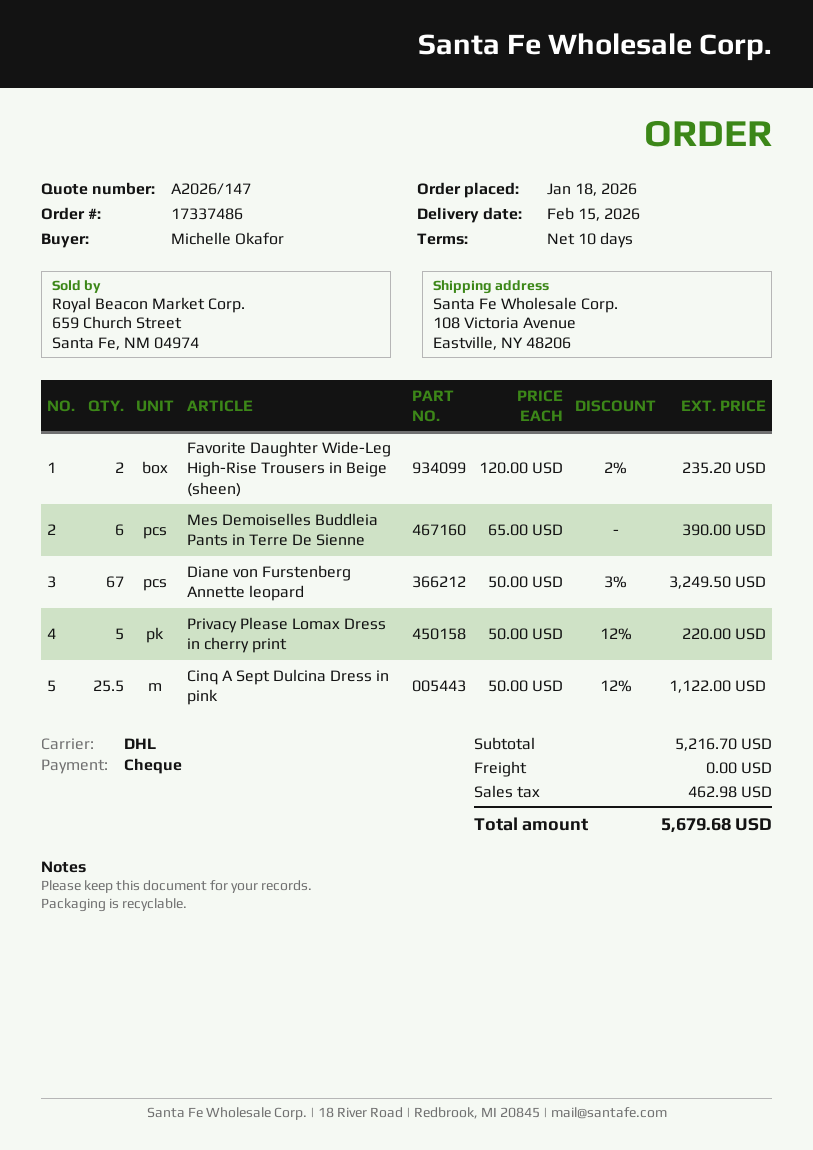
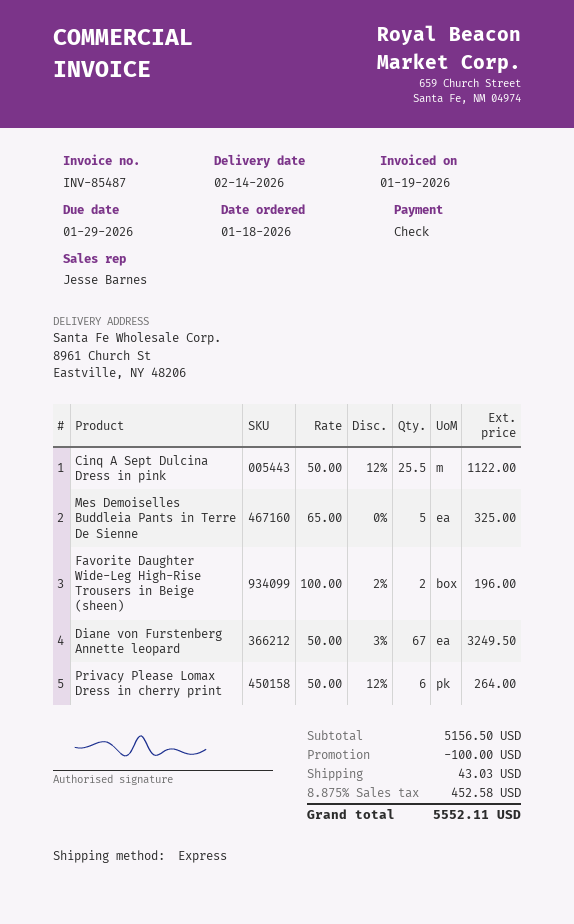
delivery date: 2026-02-15 -> 2026-02-14
shipping method: DHL -> express
ship to: 108 Victoria Avenue, Eastville, NY 48206 -> 8961 Church St, Eastville, NY 48206
Favorite Daughter Wide-Leg High-Rise Trousers in Beige (sheen): 2 x 120.00 - 2% = 235.20 -> 2 x 100.00 - 2% = 196.00
Mes Demoiselles Buddleia Pants in Terre De Sienne: 6 x 65.00 = 390.00 -> 5 x 65.00 = 325.00
Privacy Please Lomax Dress in cherry print: 5 x 50.00 - 12% = 220.00 -> 6 x 50.00 - 12% = 264.00
subtotal: 5216.70 -> 5156.50
discount: none -> 100.00
shipping: 0.00 -> 43.03
tax: 462.98 -> 452.58
total: 5679.68 -> 5552.11

